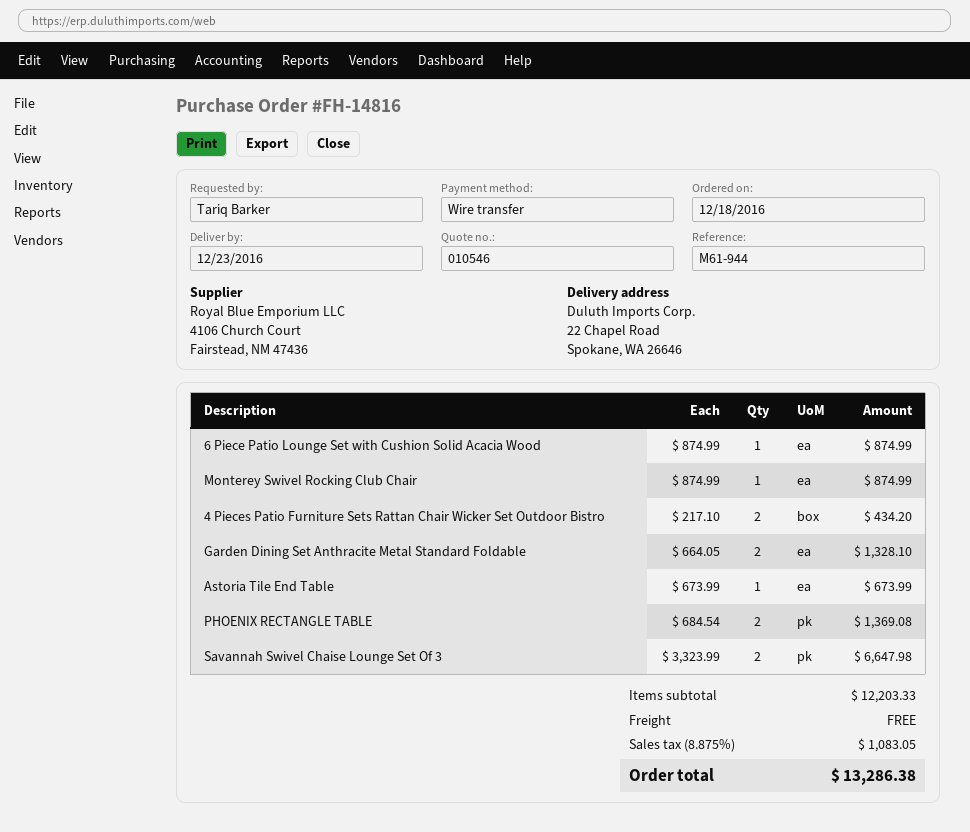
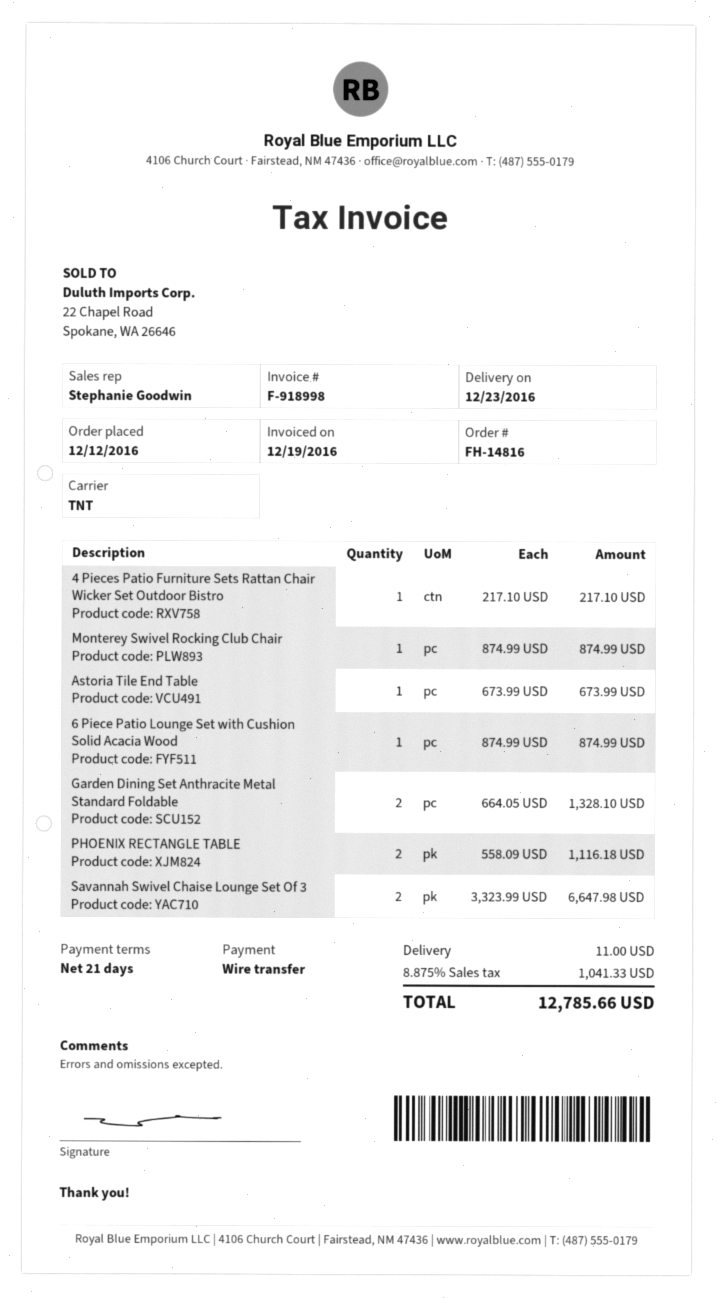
order date: 2016-12-18 -> 2016-12-12
4 Pieces Patio Furniture Sets Rattan Chair Wicker Set Outdoor Bistro: 2 x 217.10 = 434.20 -> 1 x 217.10 = 217.10
PHOENIX RECTANGLE TABLE: 2 x 684.54 = 1369.08 -> 2 x 558.09 = 1116.18
shipping: 0.00 -> 11.00
tax: 8.875% = 1083.05 -> 8.875% = 1041.33
total: 13286.38 -> 12785.66

